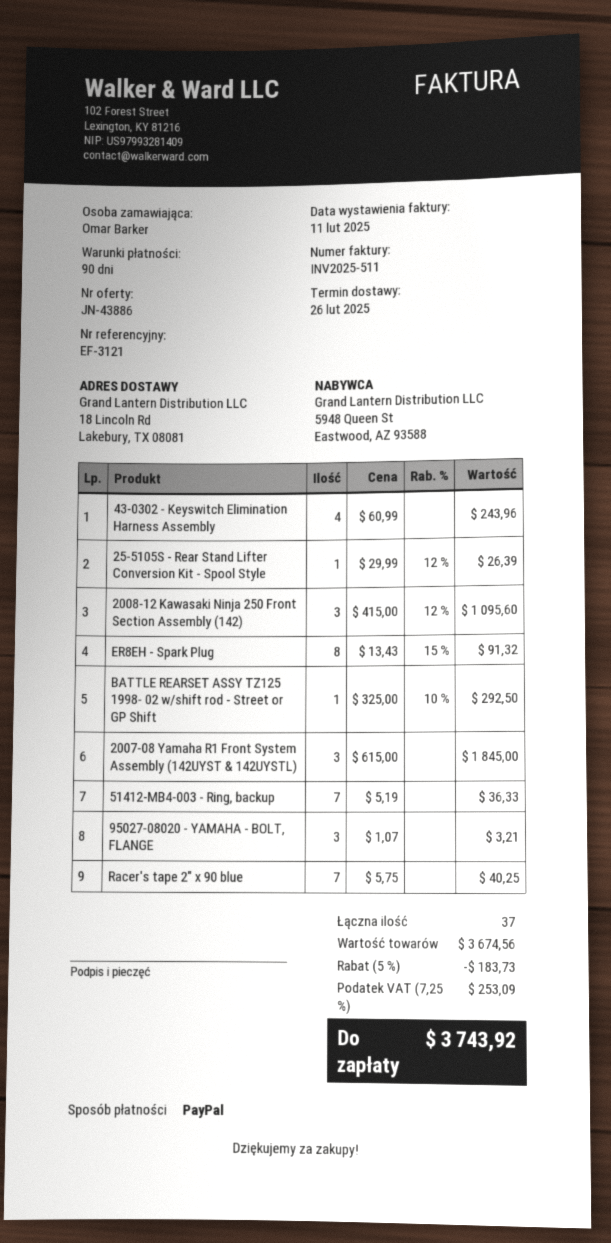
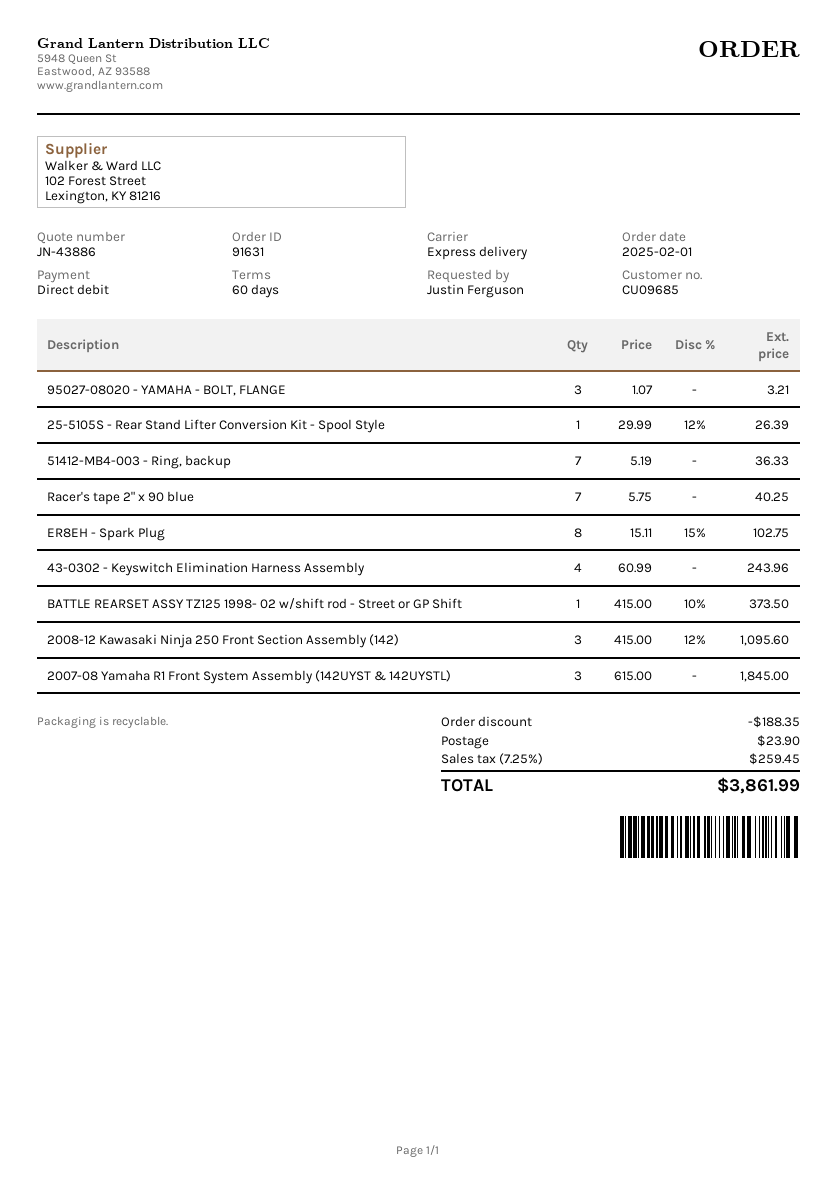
payment terms: 90 days -> 60 days
ordered by: Omar Barker -> Justin Ferguson
payment method: PayPal -> direct debit
ER8EH - Spark Plug: 8 x 13.43 - 15% = 91.32 -> 8 x 15.11 - 15% = 102.75
BATTLE REARSET ASSY TZ125 1998- 02 w/shift rod - Street or GP Shift: 1 x 325.00 - 10% = 292.50 -> 1 x 415.00 - 10% = 373.50
discount: 183.73 -> 188.35
shipping: none -> 23.90
tax: 7.25% = 253.09 -> 7.25% = 259.45
total: 3743.92 -> 3861.99

